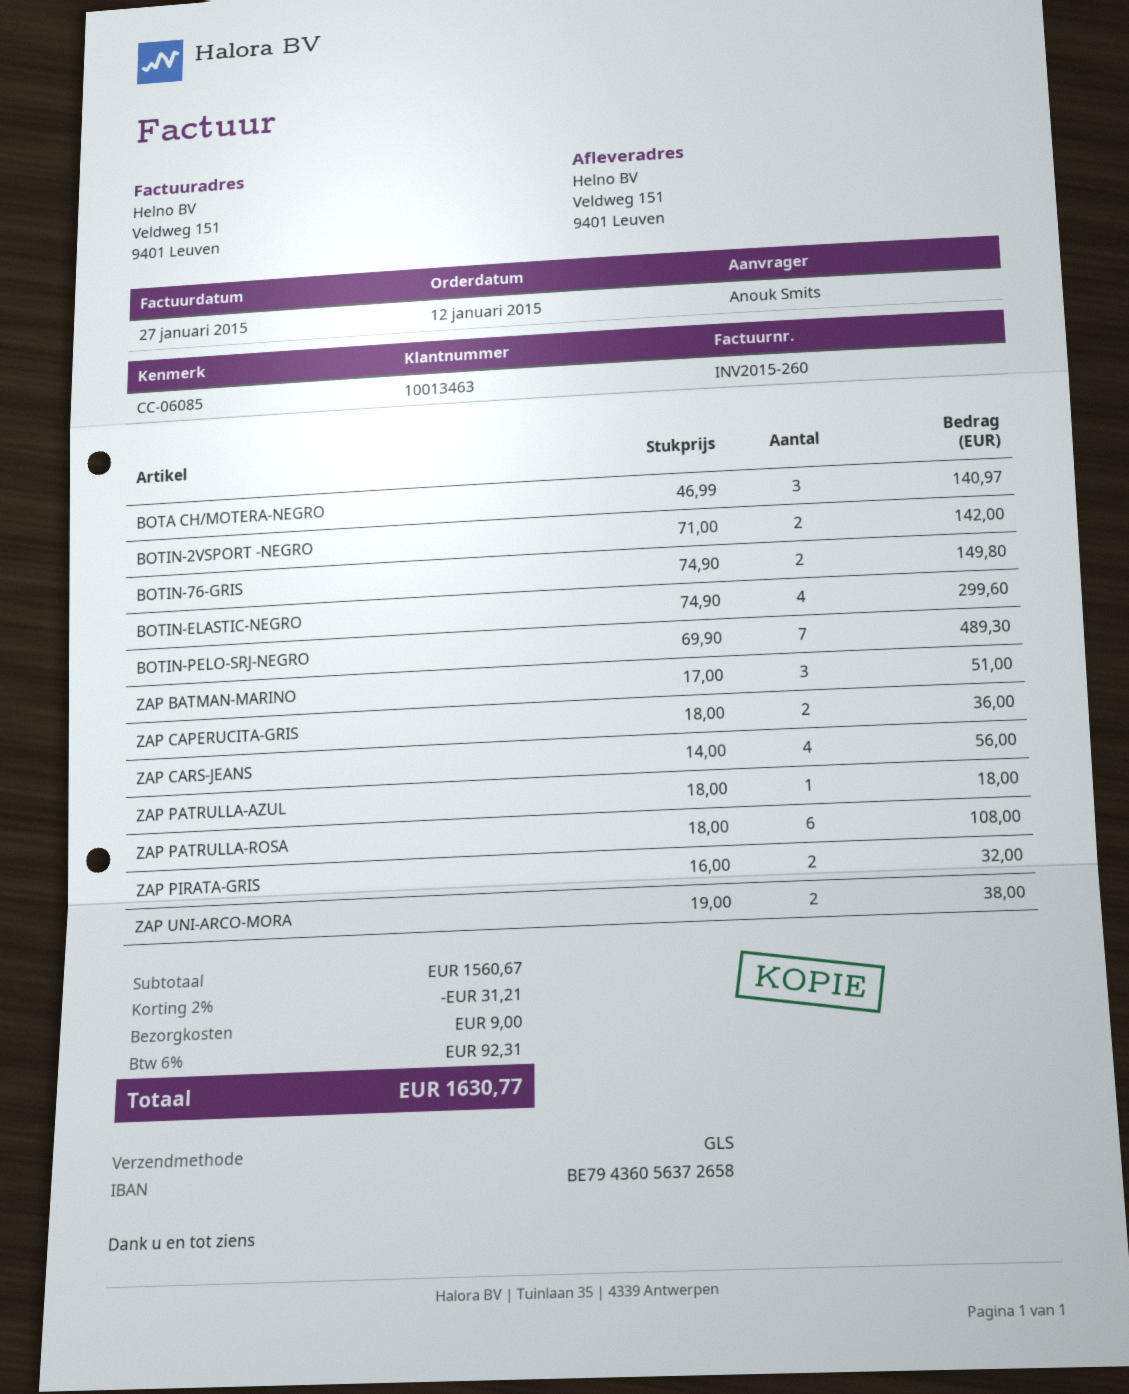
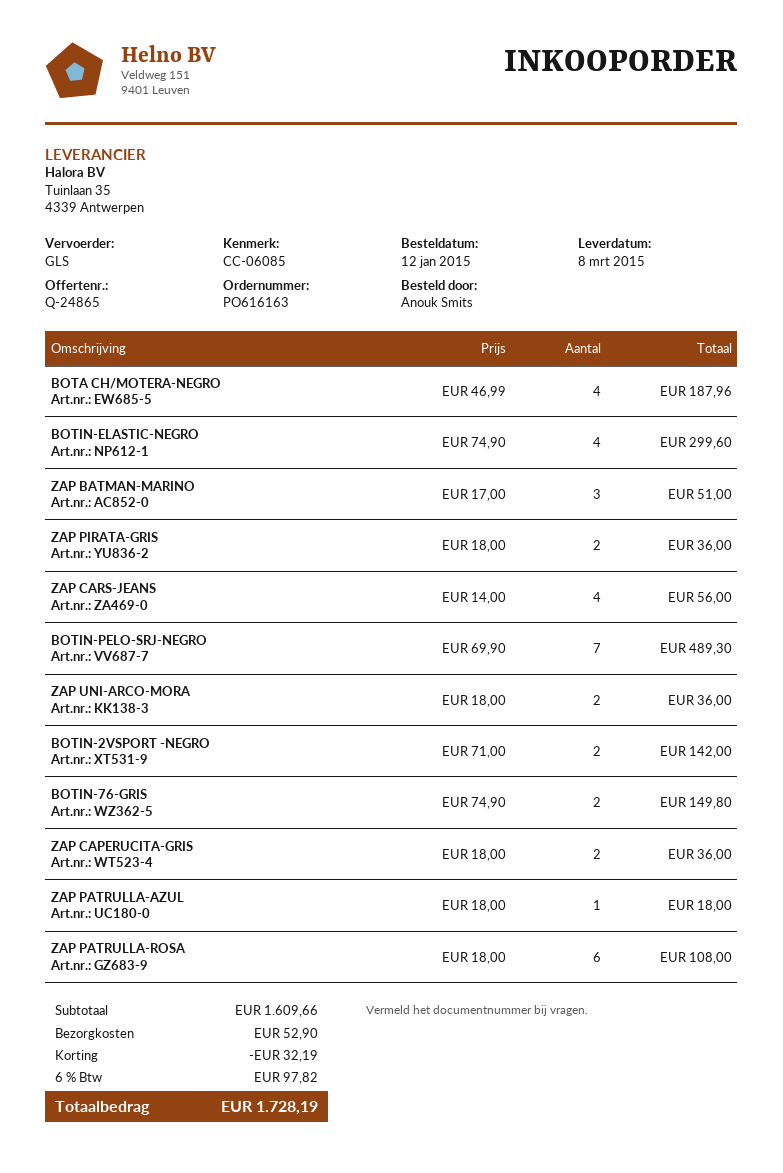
BOTA CH/MOTERA-NEGRO: 3 x 46.99 = 140.97 -> 4 x 46.99 = 187.96
ZAP PIRATA-GRIS: 2 x 16.00 = 32.00 -> 2 x 18.00 = 36.00
ZAP UNI-ARCO-MORA: 2 x 19.00 = 38.00 -> 2 x 18.00 = 36.00
subtotal: 1560.67 -> 1609.66
discount: 31.21 -> 32.19
shipping: 9.00 -> 52.90
tax: 6% = 92.31 -> 6% = 97.82
total: 1630.77 -> 1728.19

